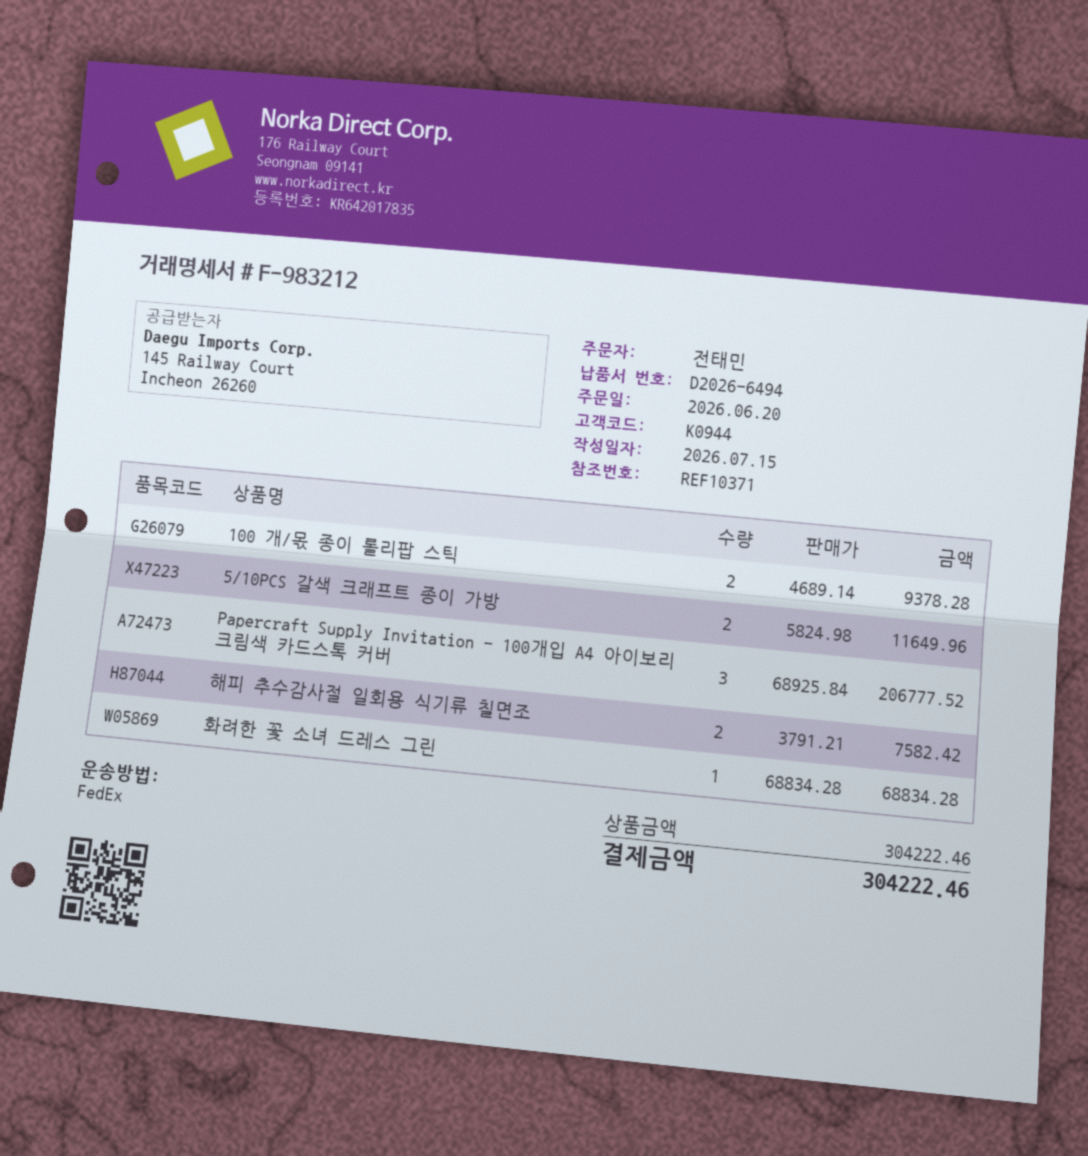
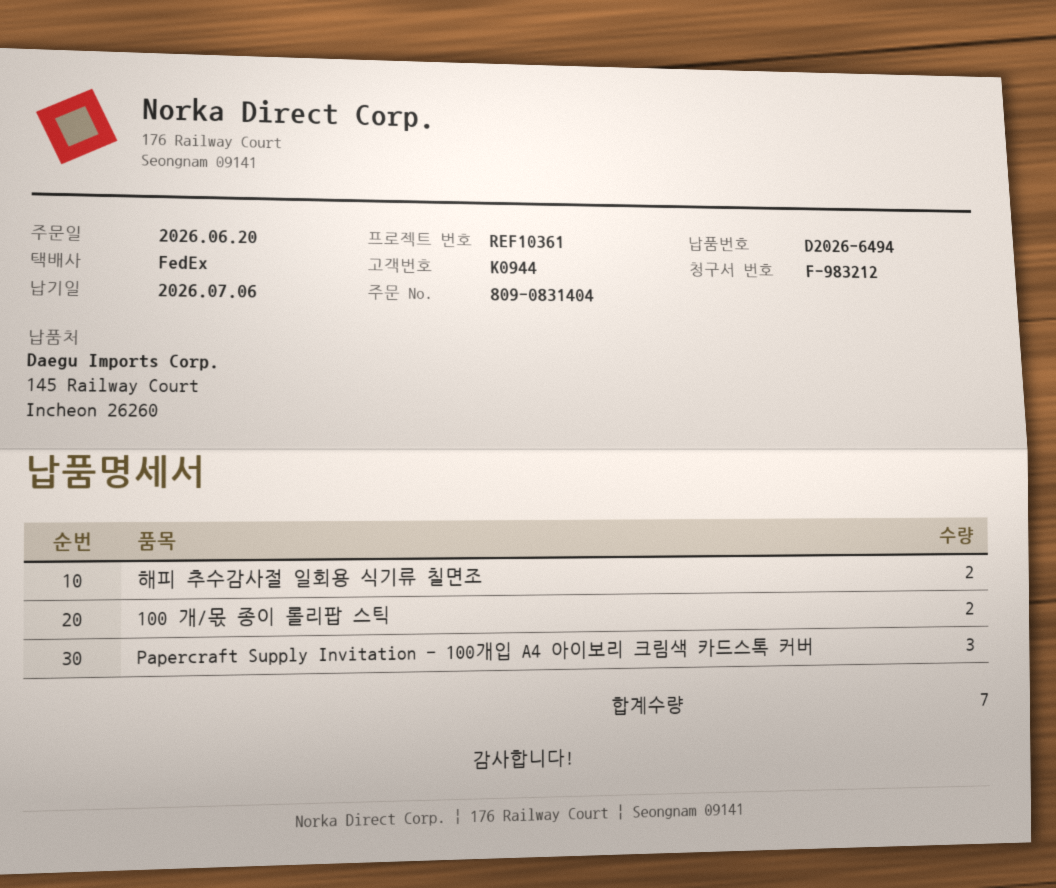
reference: REF10371 -> REF10361
5/10PCS 갈색 크래프트 종이 가방: 2 -> none
화려한 꽃 소녀 드레스 그린: 1 -> none

